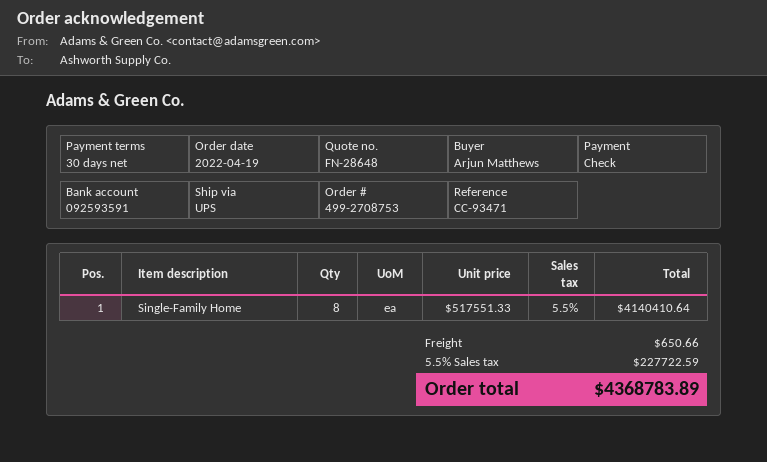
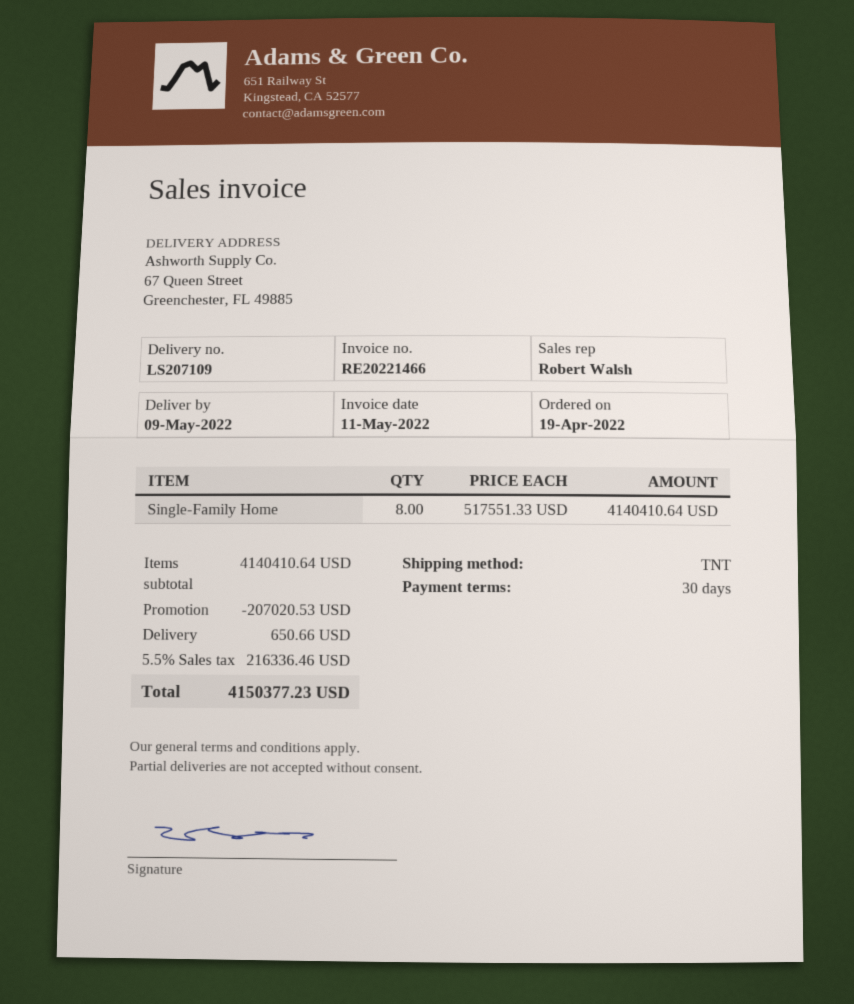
shipping method: UPS -> TNT
discount: none -> 207020.53
tax: 5.5% = 227722.59 -> 5.5% = 216336.46
total: 4368783.89 -> 4150377.23

